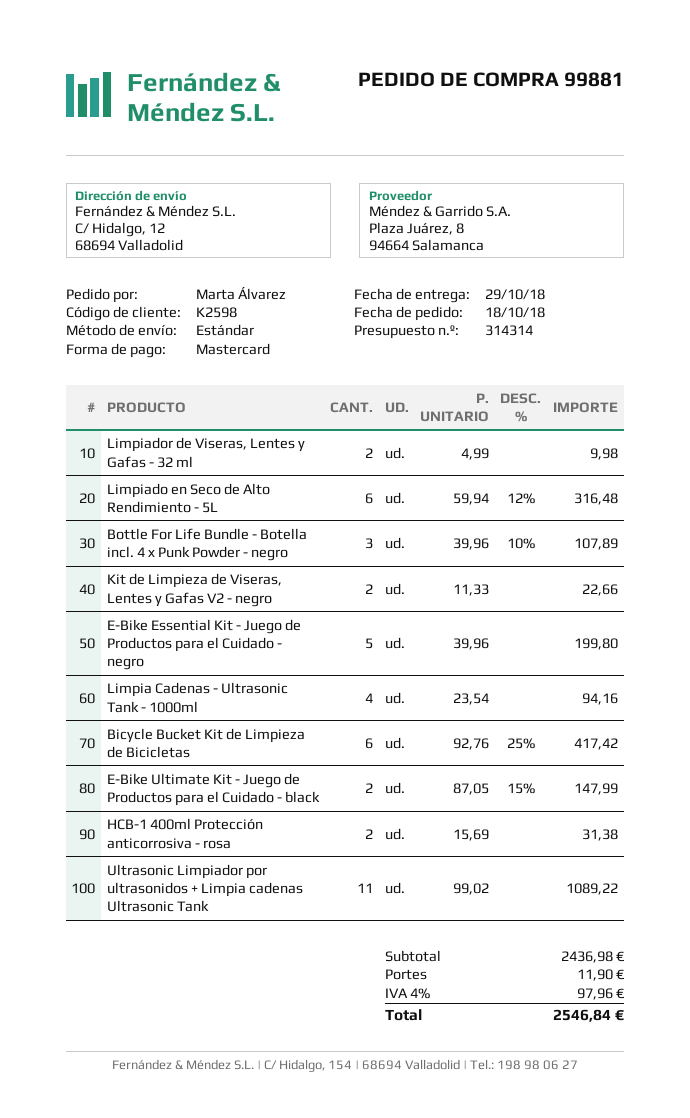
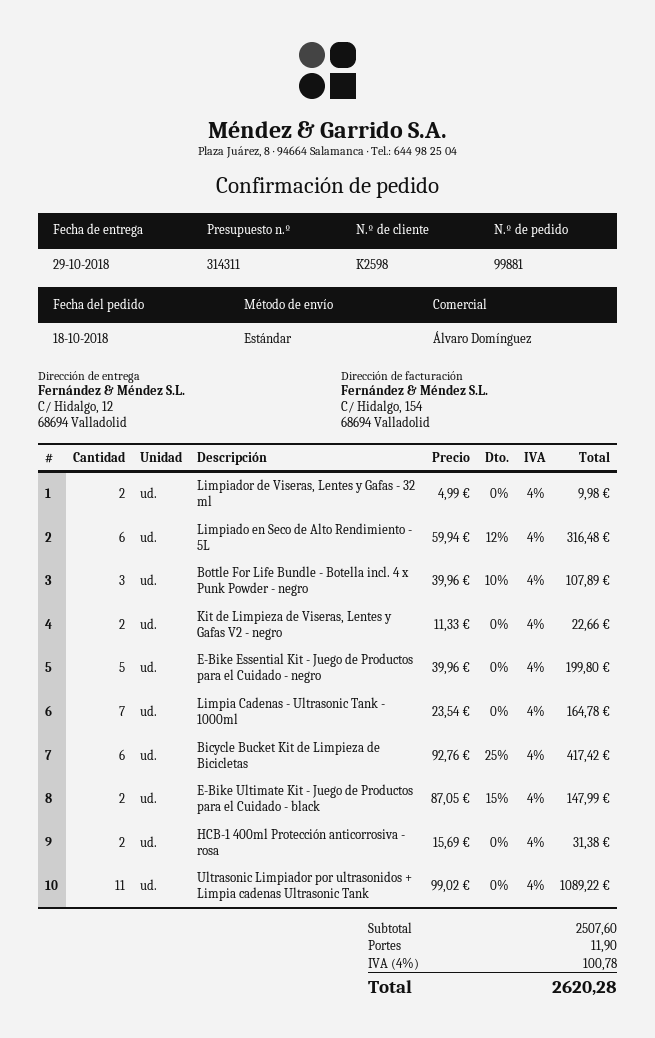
quote number: 314314 -> 314311
Limpia Cadenas - Ultrasonic Tank - 1000ml: 4 x 23.54 = 94.16 -> 7 x 23.54 = 164.78
subtotal: 2436.98 -> 2507.60
tax: 4% = 97.96 -> 4% = 100.78
total: 2546.84 -> 2620.28

